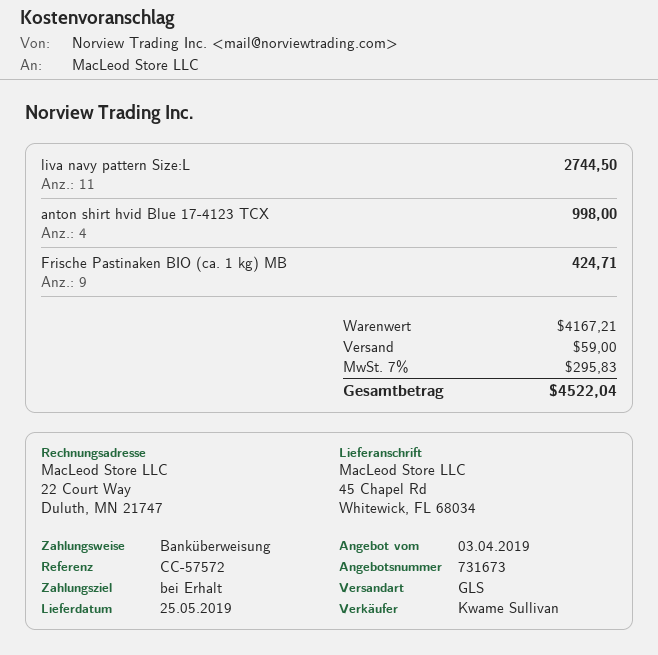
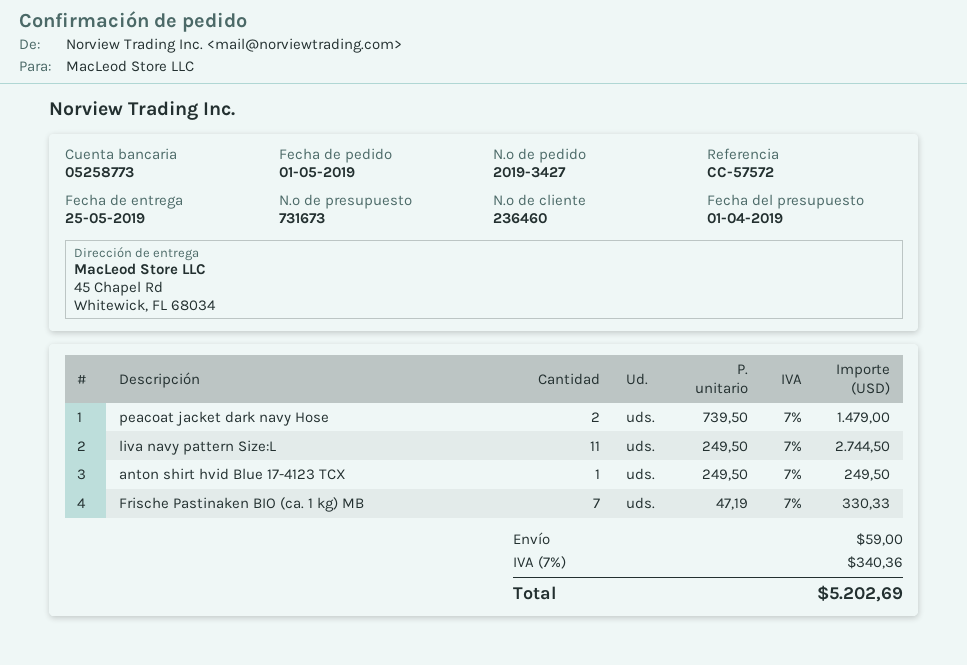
quote date: 2019-04-03 -> 2019-04-01
anton shirt hvid Blue 17-4123 TCX: 4 for 998.00 -> 1 for 249.50
Frische Pastinaken BIO (ca. 1 kg) MB: 9 for 424.71 -> 7 for 330.33
peacoat jacket dark navy Hose: none -> 2 for 1479.00
tax: 7% = 295.83 -> 7% = 340.36
total: 4522.04 -> 5202.69

